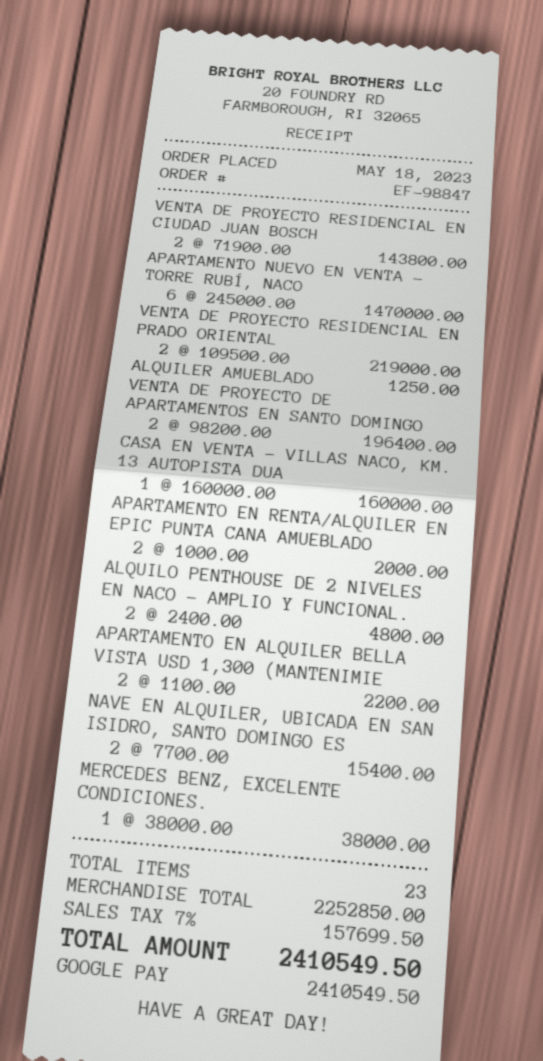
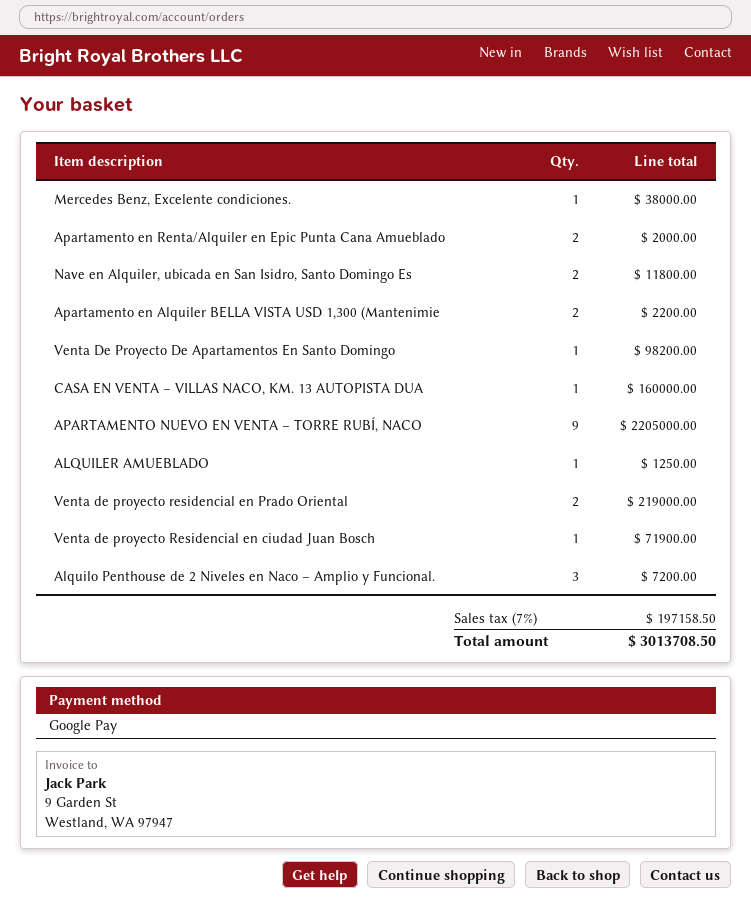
VENTA DE PROYECTO RESIDENCIAL EN CIUDAD JUAN BOSCH: 2 for 143800.00 -> 1 for 71900.00
APARTAMENTO NUEVO EN VENTA – TORRE RUBÍ, NACO: 6 for 1470000.00 -> 9 for 2205000.00
VENTA DE PROYECTO DE APARTAMENTOS EN SANTO DOMINGO: 2 for 196400.00 -> 1 for 98200.00
ALQUILO PENTHOUSE DE 2 NIVELES EN NACO – AMPLIO Y FUNCIONAL.: 2 for 4800.00 -> 3 for 7200.00
NAVE EN ALQUILER, UBICADA EN SAN ISIDRO, SANTO DOMINGO ES: 2 for 15400.00 -> 2 for 11800.00
tax: 7% = 157699.50 -> 7% = 197158.50
total: 2410549.50 -> 3013708.50

